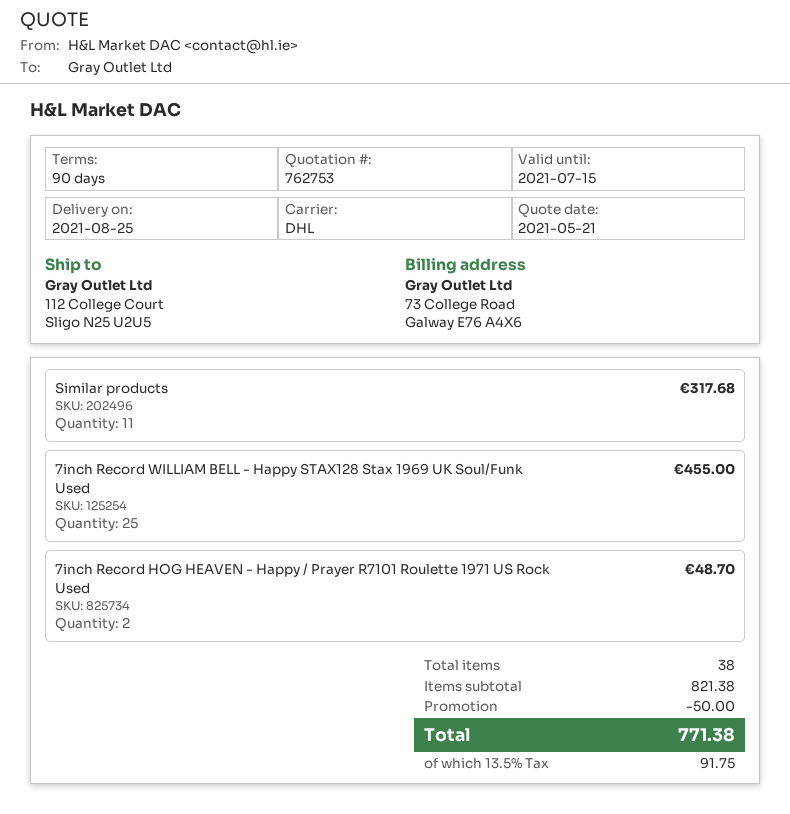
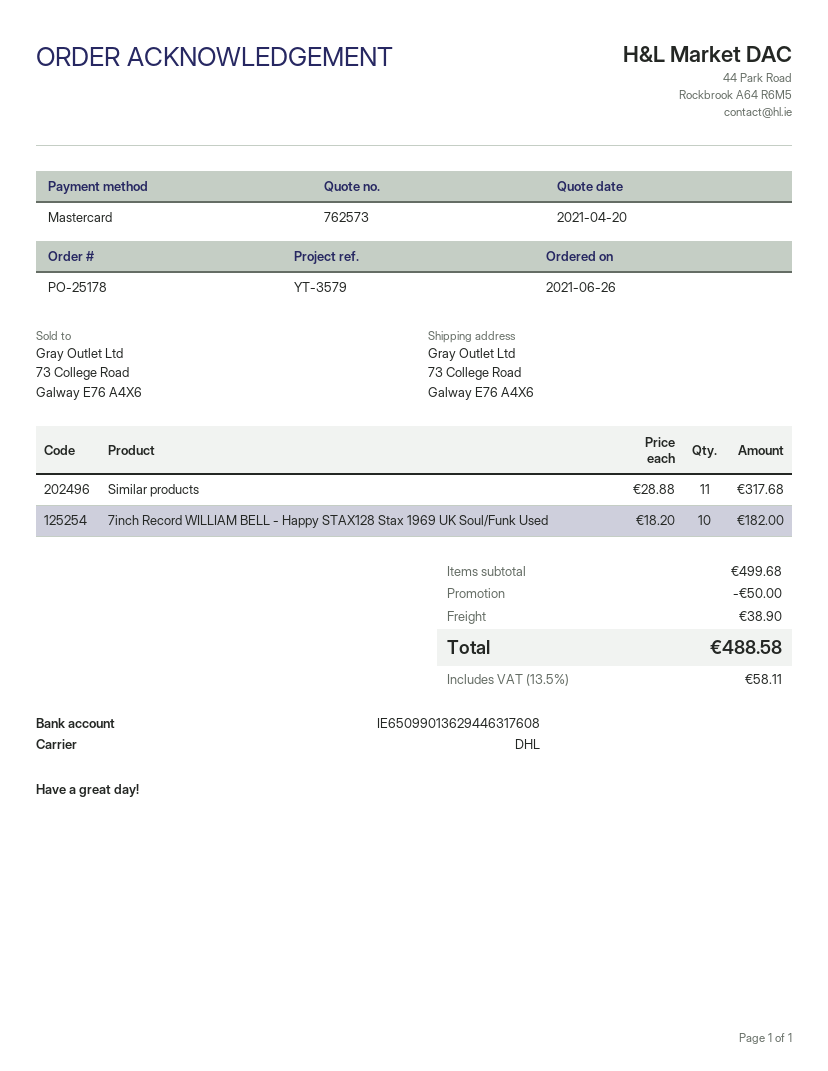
quote number: 762753 -> 762573
quote date: 2021-05-21 -> 2021-04-20
ship to: 112 College Court, Sligo N25 U2U5 -> 73 College Road, Galway E76 A4X6
7inch Record WILLIAM BELL - Happy STAX128 Stax 1969 UK Soul/Funk Used: 25 for 455.00 -> 10 for 182.00
7inch Record HOG HEAVEN - Happy / Prayer R7101 Roulette 1971 US Rock Used: 2 for 48.70 -> none
subtotal: 821.38 -> 499.68
shipping: none -> 38.90
tax: 13.5% = 91.75 -> 13.5% = 58.11
total: 771.38 -> 488.58

